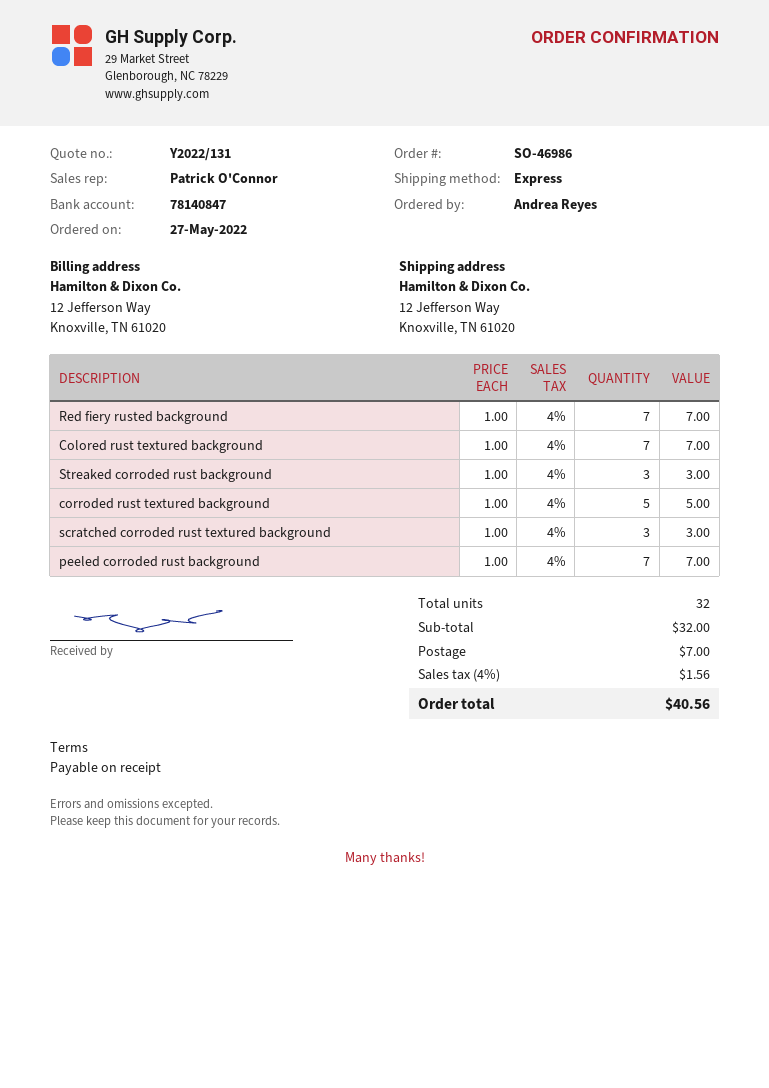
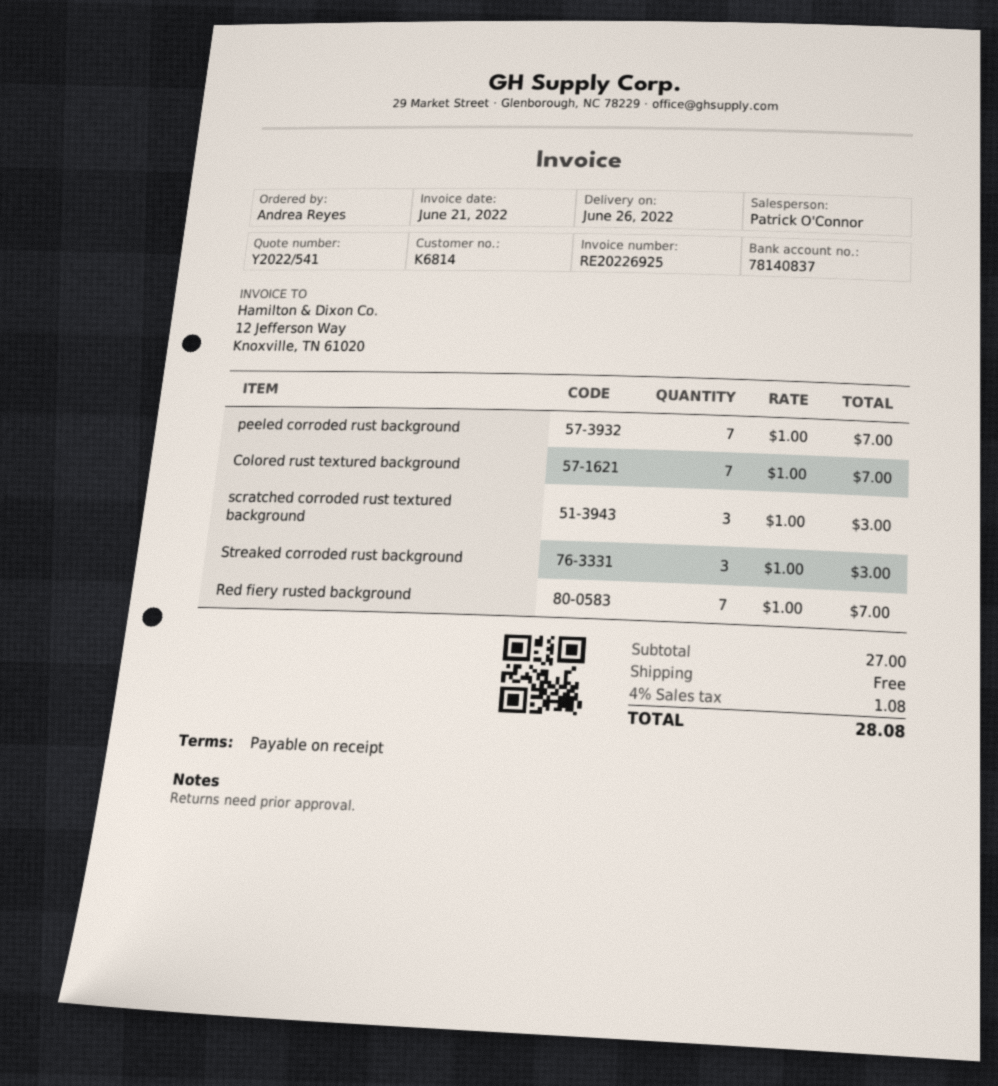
quote number: Y2022/131 -> Y2022/541
bank account: 78140847 -> 78140837
corroded rust textured background: 5 x 1.00 = 5.00 -> none
subtotal: 32.00 -> 27.00
shipping: 7.00 -> 0.00
tax: 4% = 1.56 -> 4% = 1.08
total: 40.56 -> 28.08

